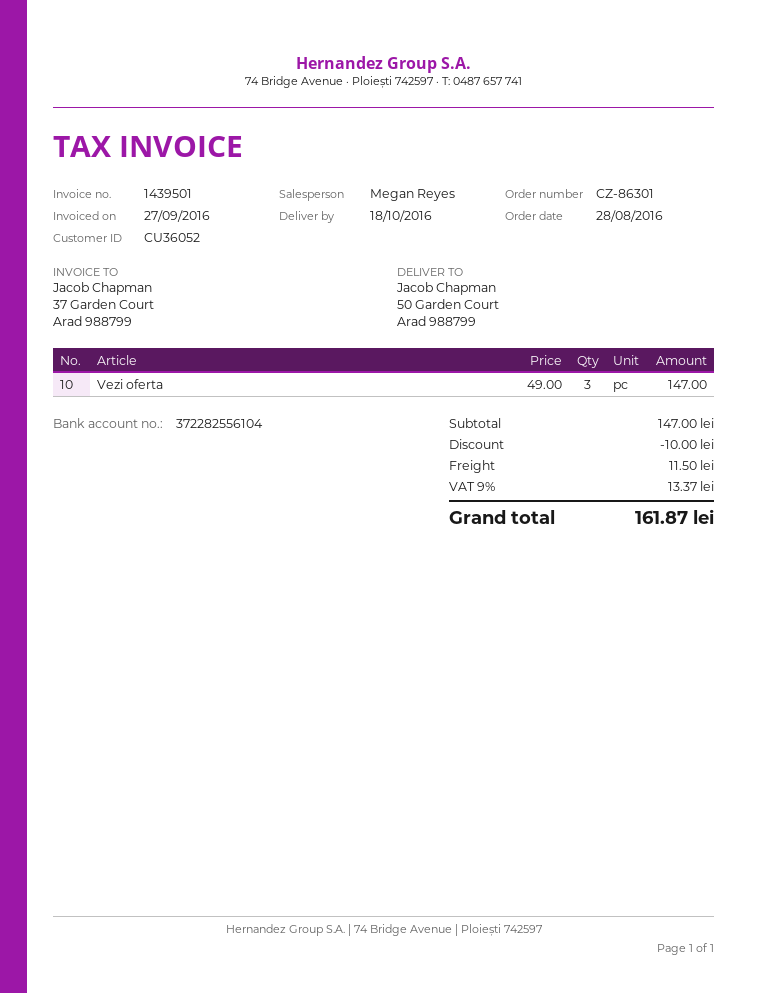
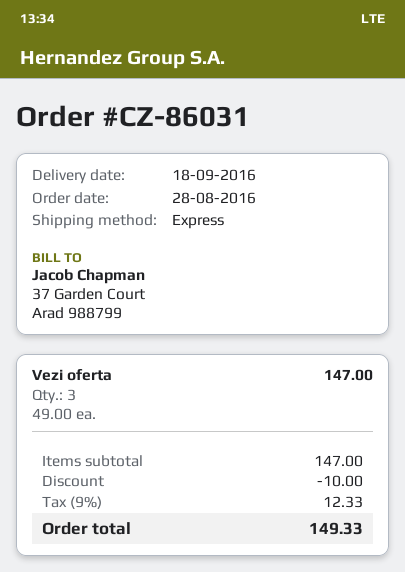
order number: CZ-86301 -> CZ-86031
delivery date: 2016-10-18 -> 2016-09-18
shipping: 11.50 -> none
tax: 9% = 13.37 -> 9% = 12.33
total: 161.87 -> 149.33

